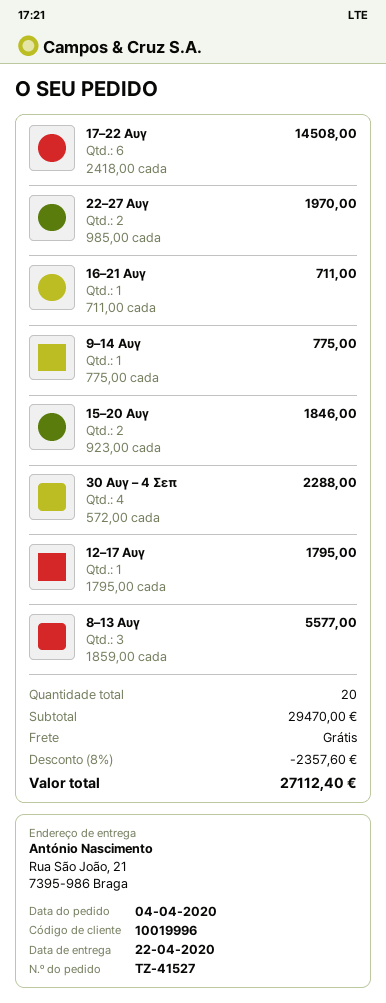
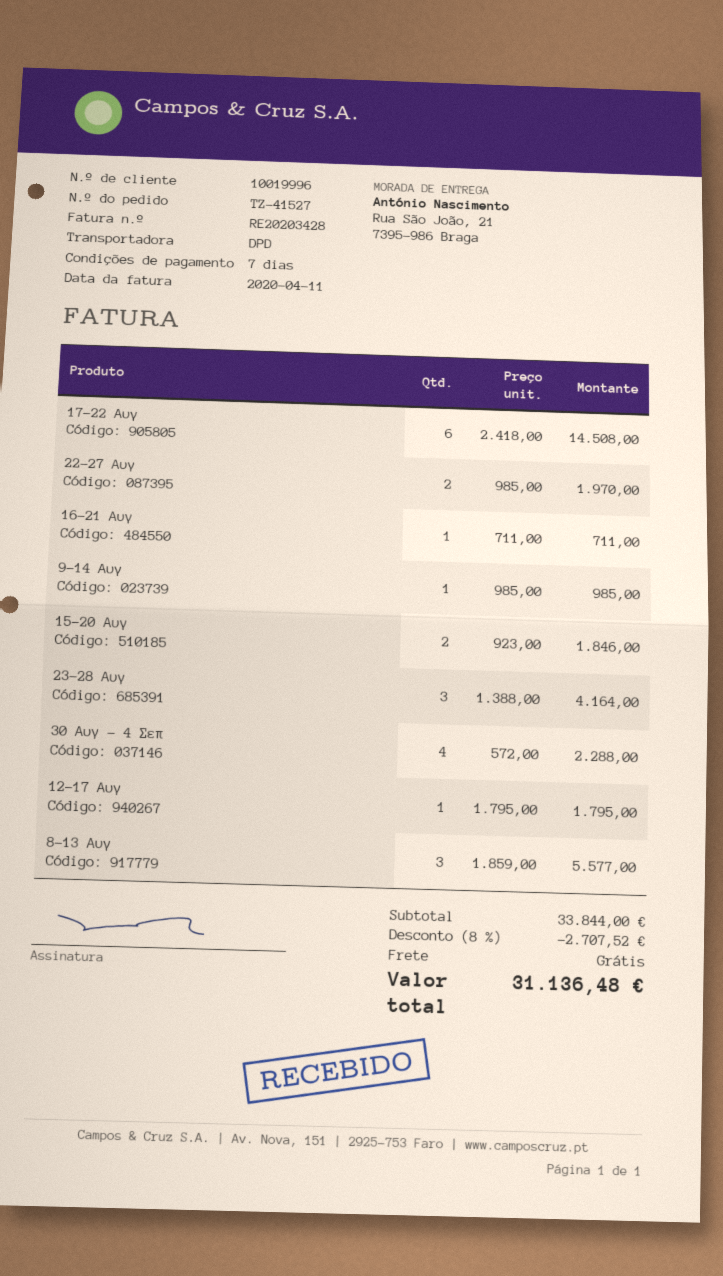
9–14 Αυγ: 1 x 775.00 = 775.00 -> 1 x 985.00 = 985.00
23–28 Αυγ: none -> 3 x 1388.00 = 4164.00
subtotal: 29470.00 -> 33844.00
discount: 8% = 2357.60 -> 8% = 2707.52
total: 27112.40 -> 31136.48

